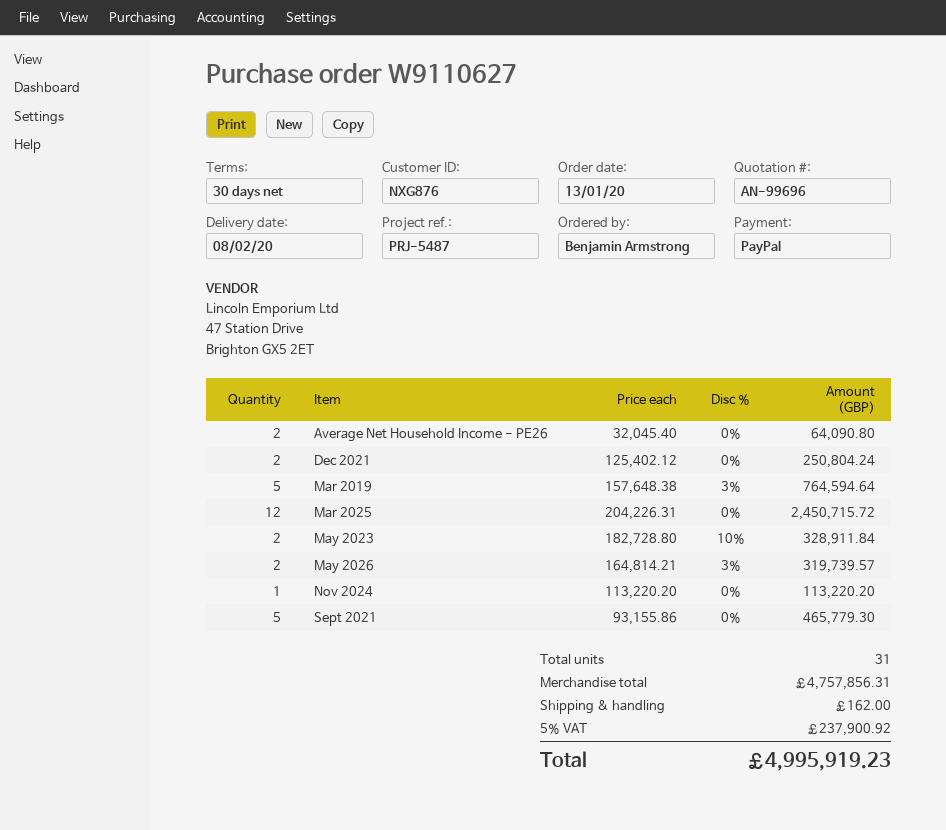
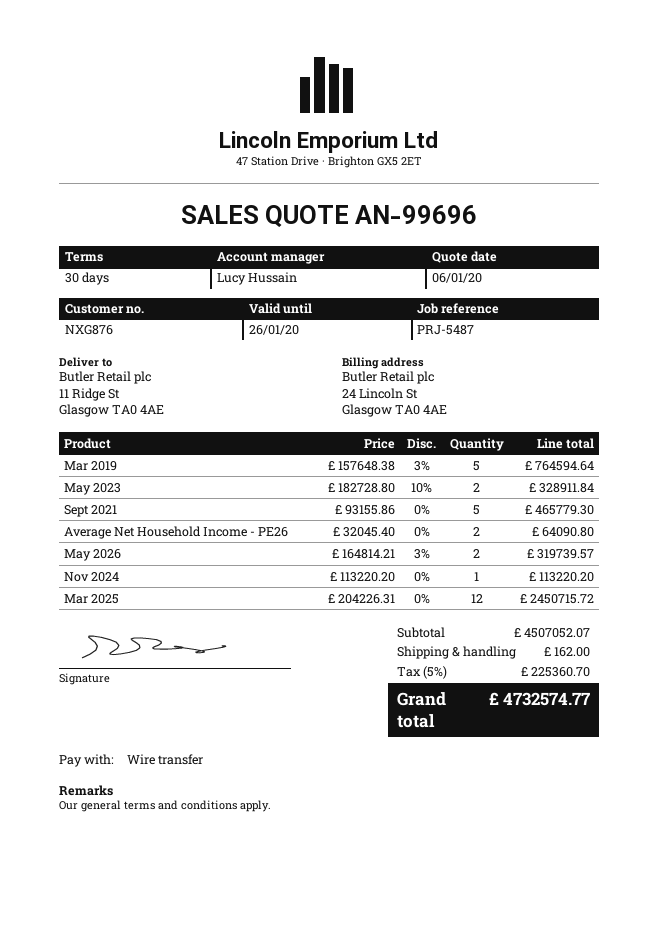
payment method: PayPal -> bank transfer
Dec 2021: 2 x 125402.12 = 250804.24 -> none
subtotal: 4757856.31 -> 4507052.07
tax: 5% = 237900.92 -> 5% = 225360.70
total: 4995919.23 -> 4732574.77

